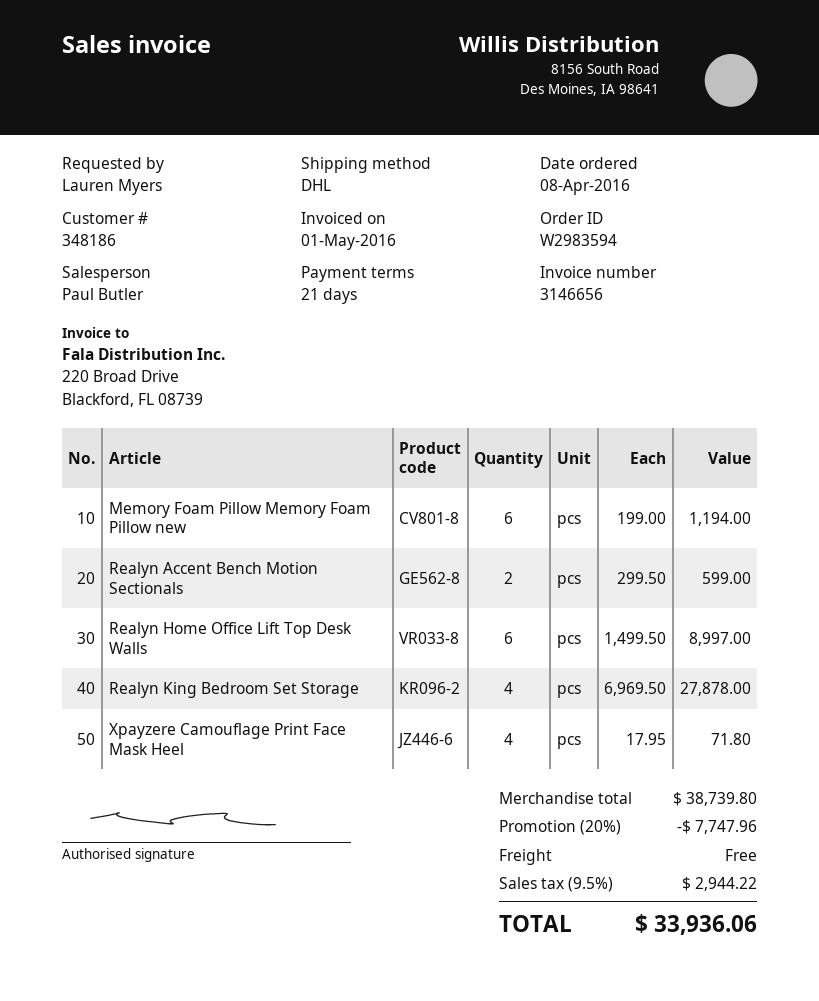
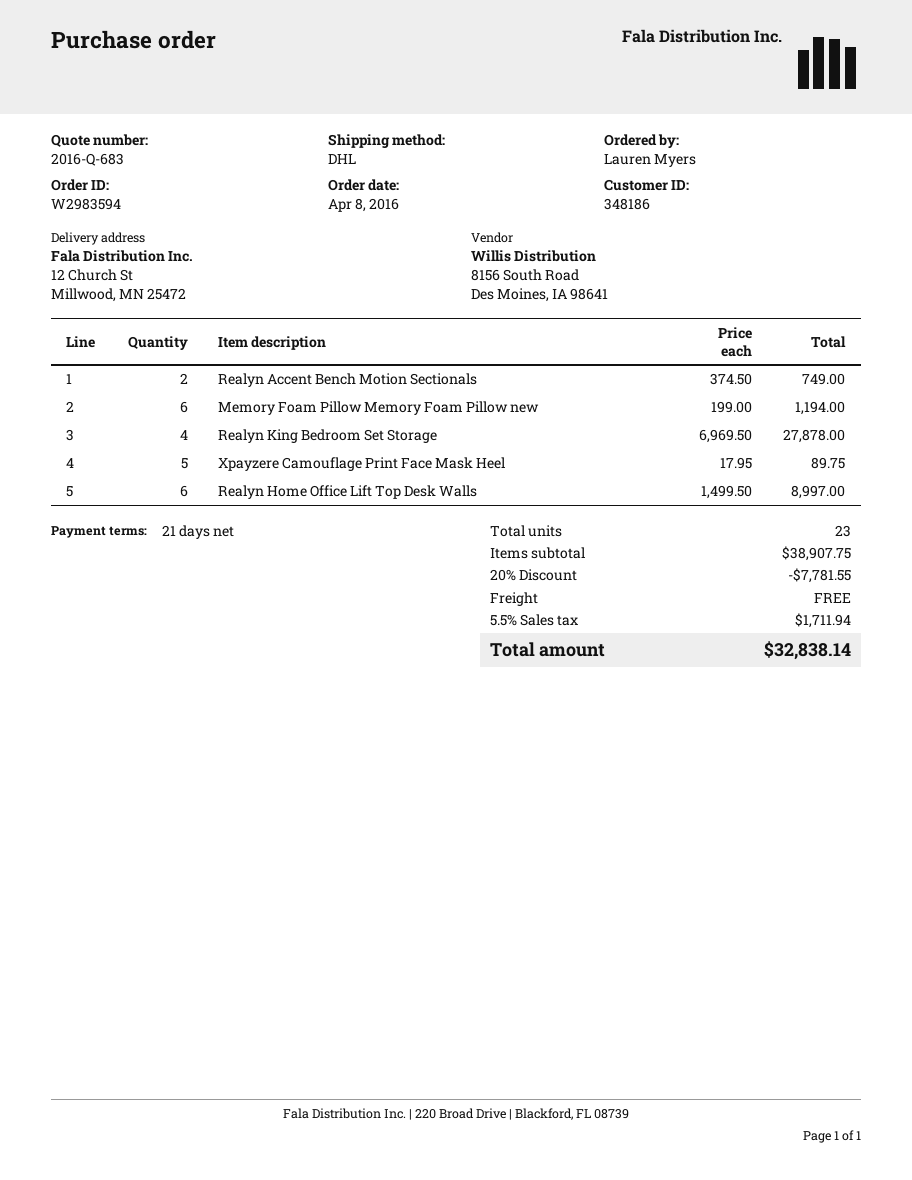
Realyn Accent Bench Motion Sectionals: 2 x 299.50 = 599.00 -> 2 x 374.50 = 749.00
Xpayzere Camouflage Print Face Mask Heel: 4 x 17.95 = 71.80 -> 5 x 17.95 = 89.75
subtotal: 38739.80 -> 38907.75
discount: 20% = 7747.96 -> 20% = 7781.55
tax: 9.5% = 2944.22 -> 5.5% = 1711.94
total: 33936.06 -> 32838.14

